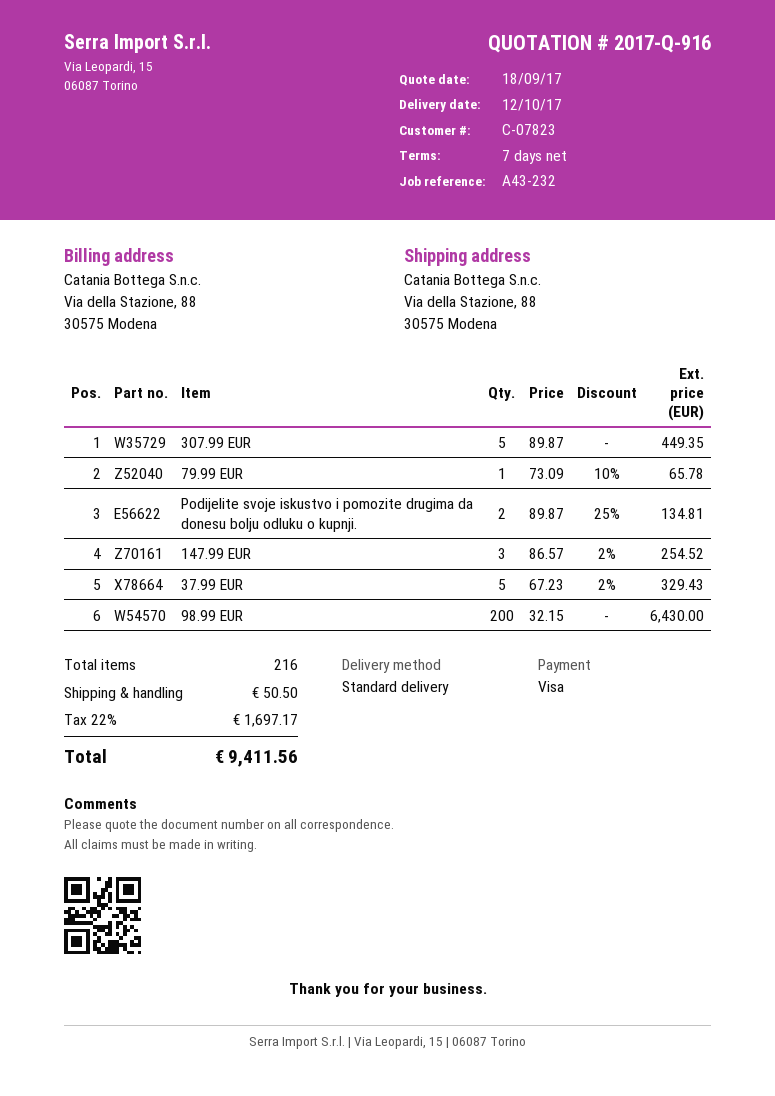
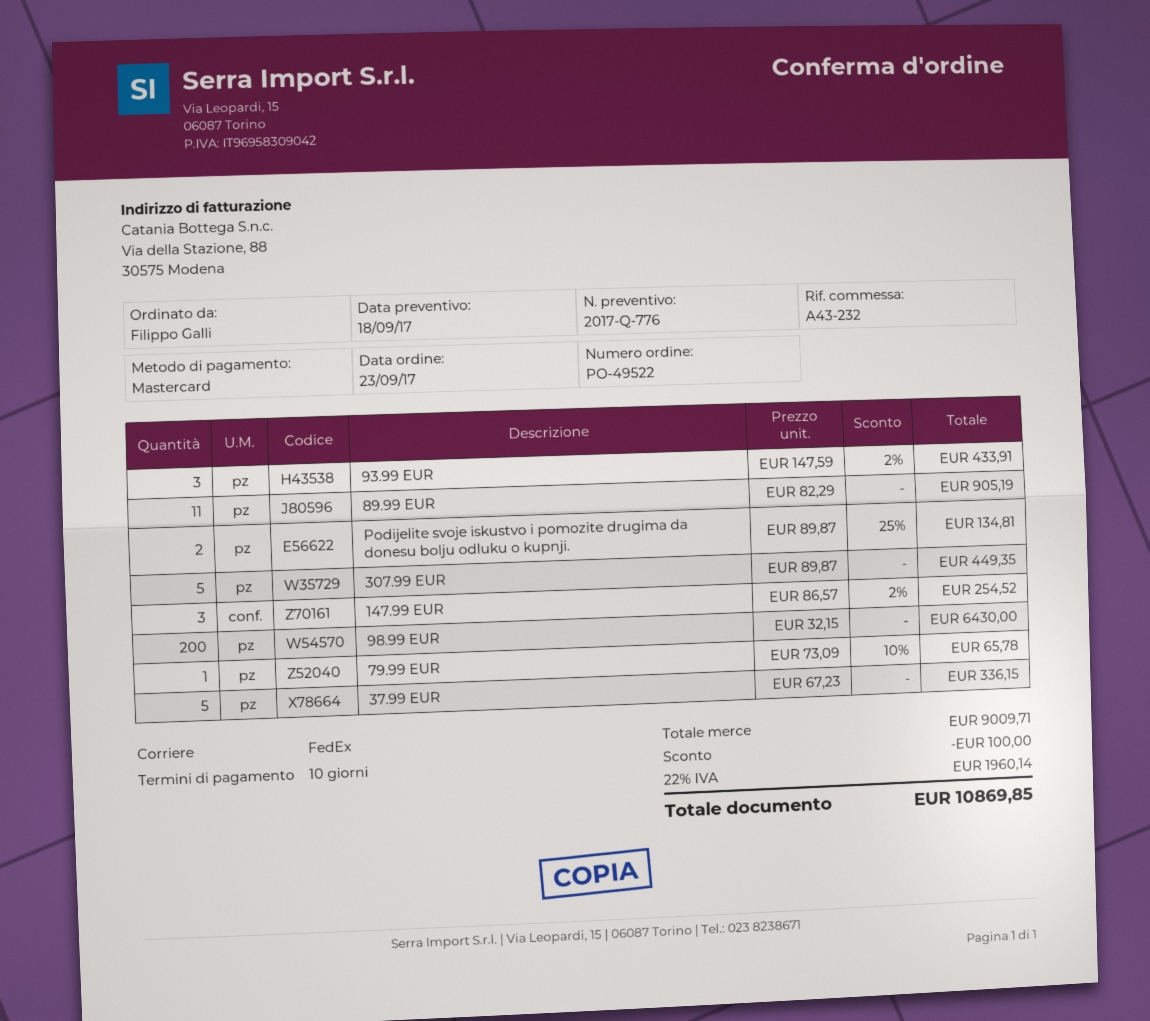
quote number: 2017-Q-916 -> 2017-Q-776
payment terms: 7 days -> 10 days
payment method: Visa -> Mastercard
shipping method: standard -> FedEx
37.99 EUR: 5 x 67.23 - 2% = 329.43 -> 5 x 67.23 = 336.15
93.99 EUR: none -> 3 x 147.59 - 2% = 433.91
89.99 EUR: none -> 11 x 82.29 = 905.19
discount: none -> 100.00
shipping: 50.50 -> none
tax: 22% = 1697.17 -> 22% = 1960.14
total: 9411.56 -> 10869.85

